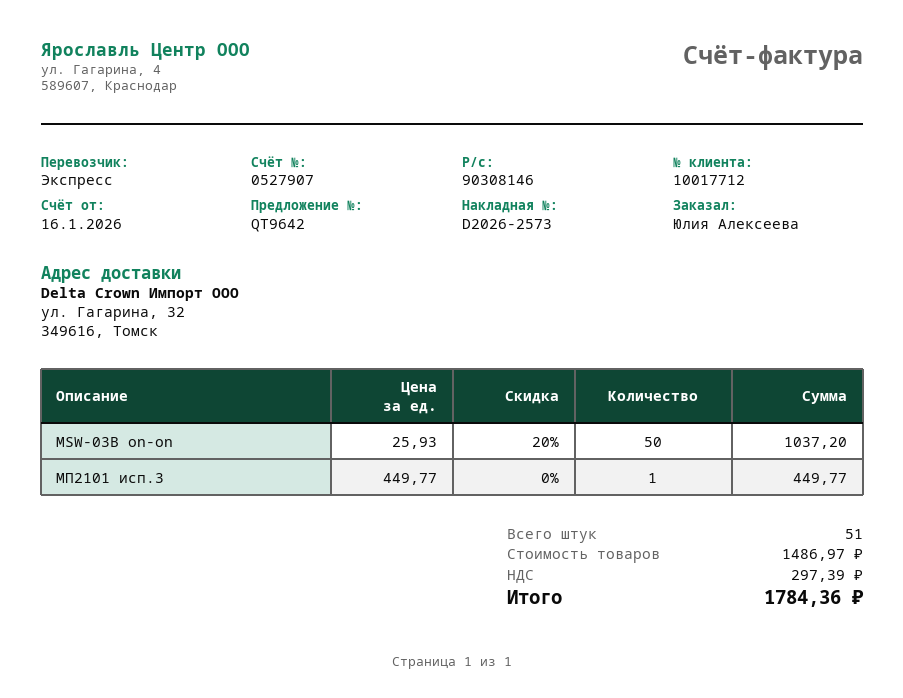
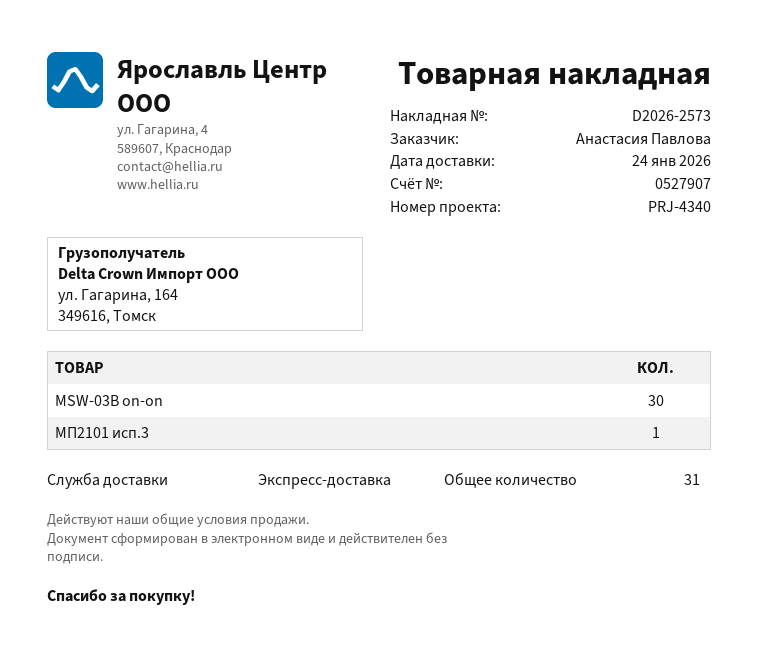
ordered by: Юлия Алексеева -> Анастасия Павлова
ship to: ул. Гагарина, 32, 349616, Томск -> ул. Гагарина, 164, 349616, Томск
MSW-03B on-on: 50 -> 30
total quantity: 51 -> 31

